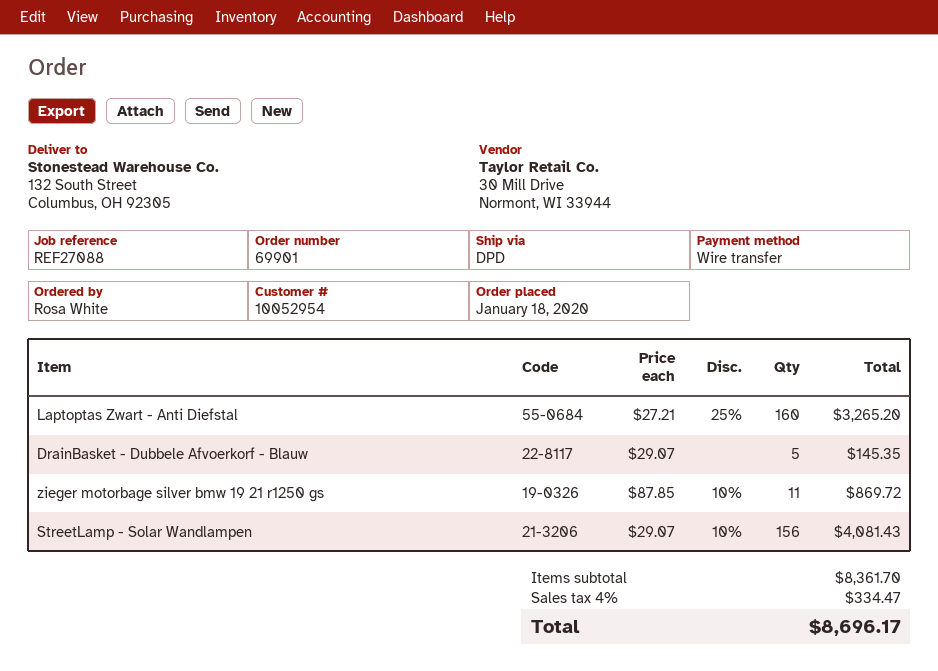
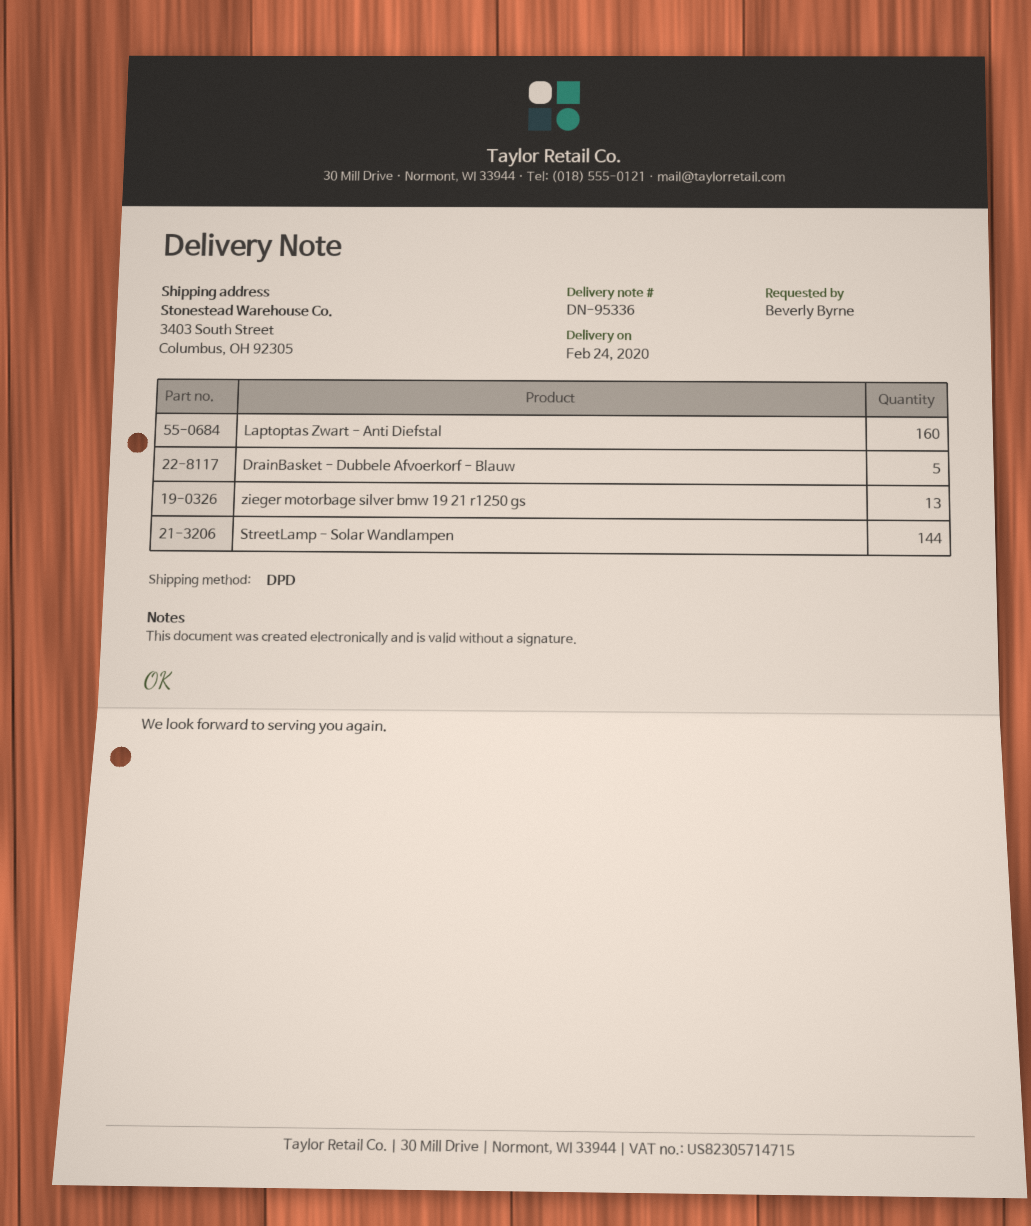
ordered by: Rosa White -> Beverly Byrne
ship to: 132 South Street, Columbus, OH 92305 -> 3403 South Street, Columbus, OH 92305
zieger motorbage silver bmw 19 21 r1250 gs: 11 -> 13
StreetLamp - Solar Wandlampen: 156 -> 144

